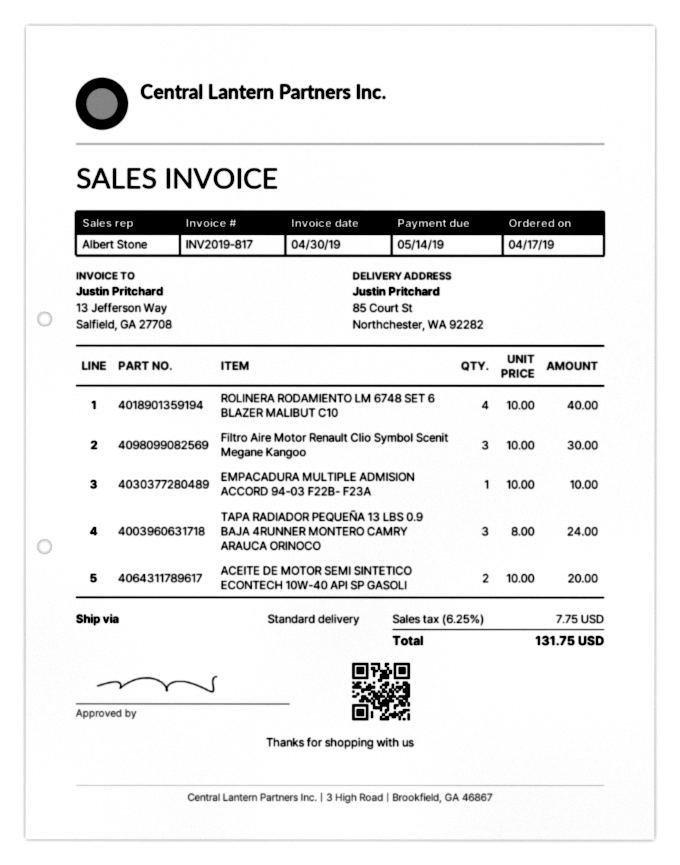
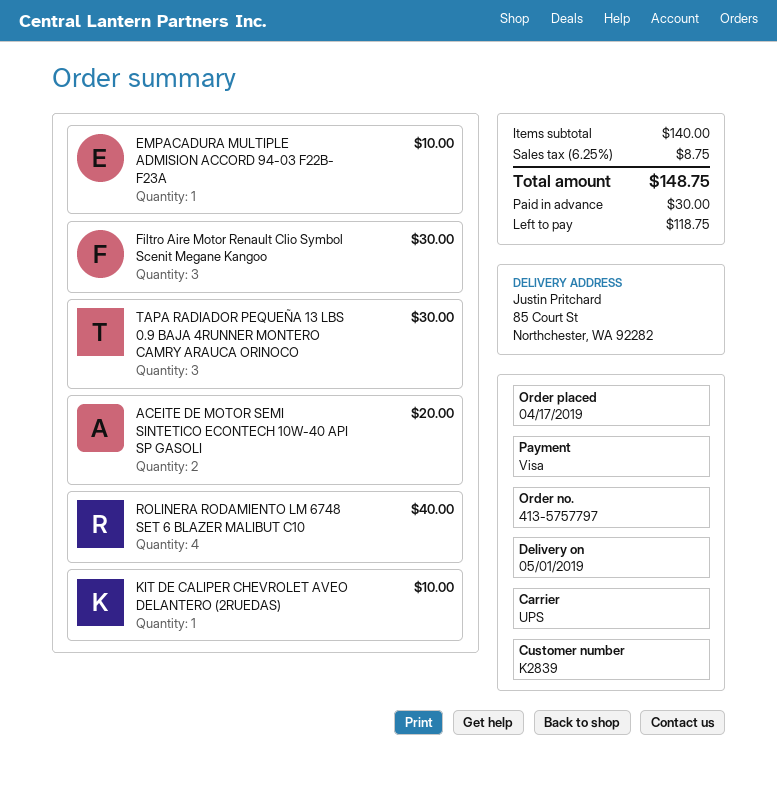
shipping method: standard -> UPS
TAPA RADIADOR PEQUEÑA 13 LBS 0.9 BAJA 4RUNNER MONTERO CAMRY ARAUCA ORINOCO: 3 for 24.00 -> 3 for 30.00
KIT DE CALIPER CHEVROLET AVEO DELANTERO (2RUEDAS): none -> 1 for 10.00
tax: 6.25% = 7.75 -> 6.25% = 8.75
total: 131.75 -> 148.75

